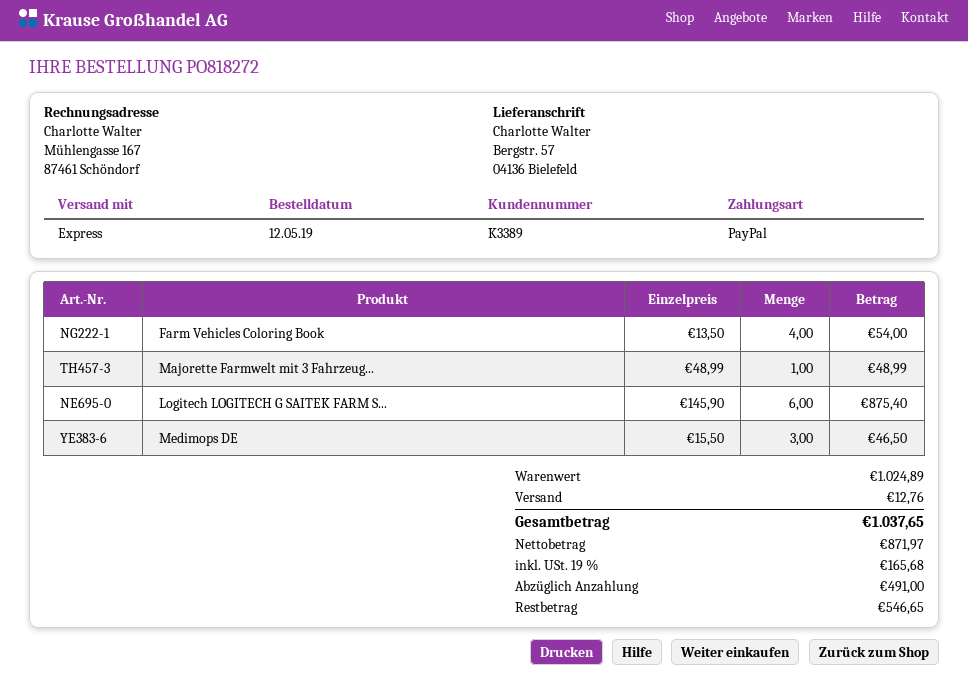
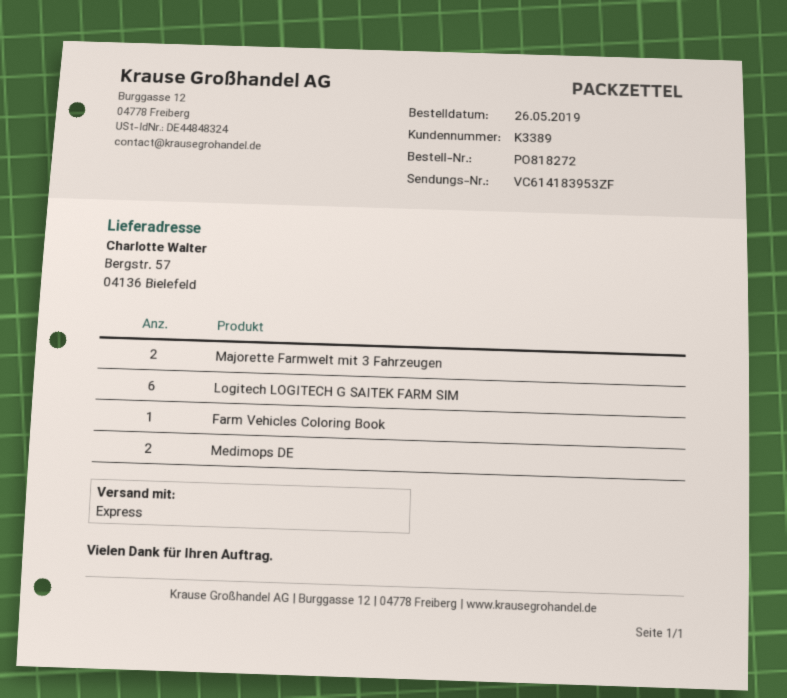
order date: 2019-05-12 -> 2019-05-26
Farm Vehicles Coloring Book: 4 -> 1
Majorette Farmwelt mit 3 Fahrzeug...: 1 -> 2
Medimops DE: 3 -> 2

